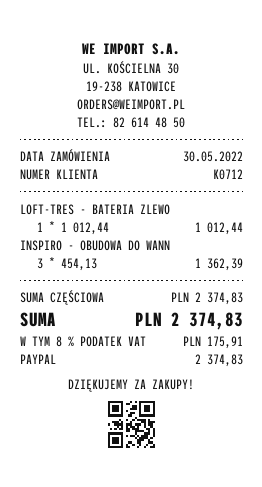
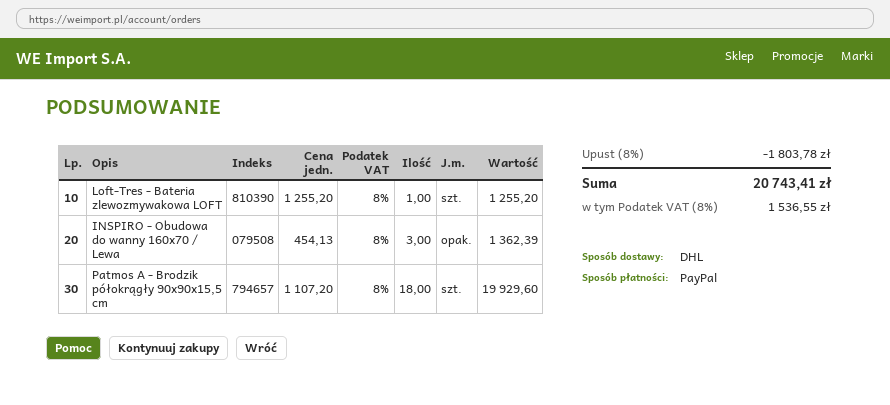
LOFT-TRES - BATERIA ZLEWO: 1 x 1012.44 = 1012.44 -> 1 x 1255.20 = 1255.20
Patmos A - Brodzik półokrągły 90x90x15,5 cm: none -> 18 x 1107.20 = 19929.60
discount: none -> 8% = 1803.78
tax: 8% = 175.91 -> 8% = 1536.55
total: 2374.83 -> 20743.41

